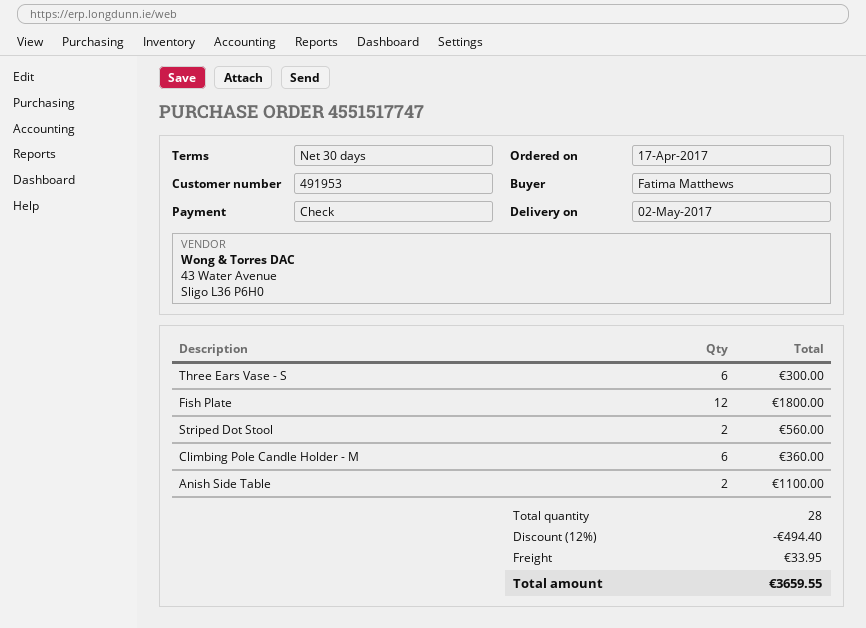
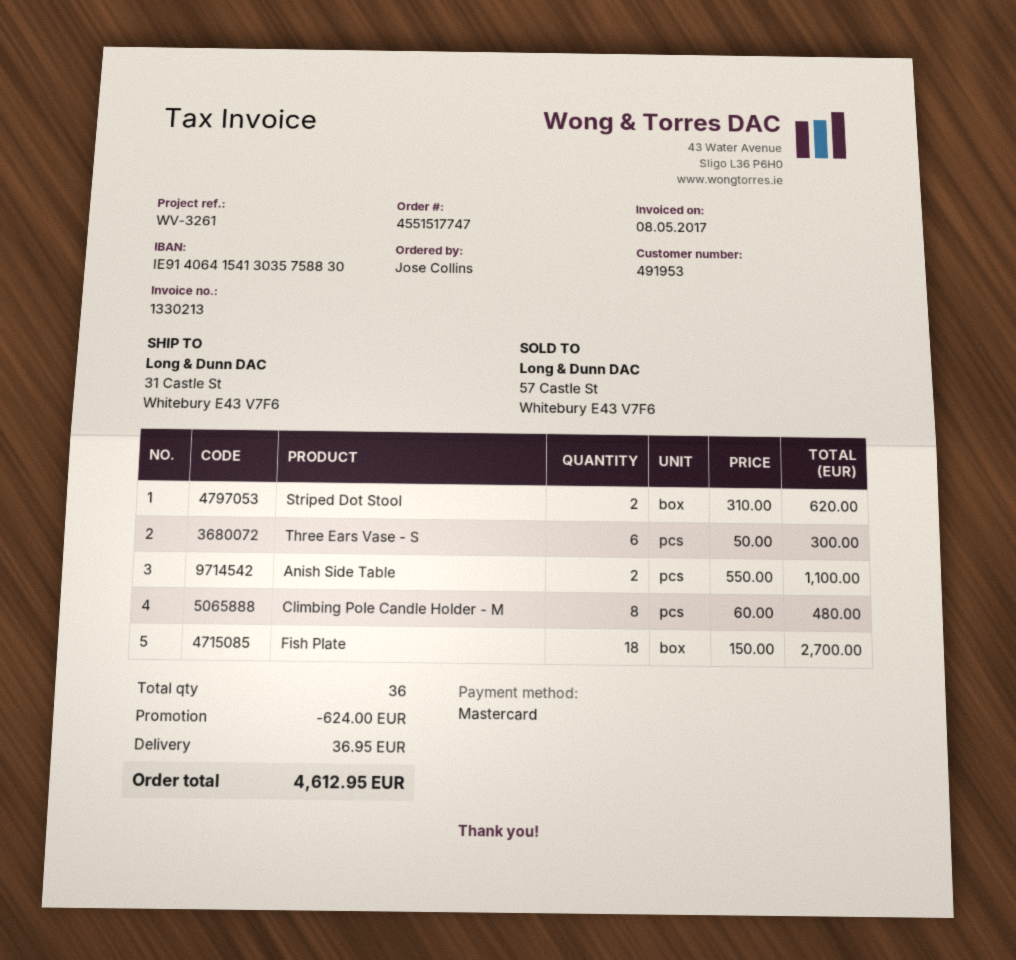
ordered by: Fatima Matthews -> Jose Collins
payment method: cheque -> Mastercard
Fish Plate: 12 for 1800.00 -> 18 for 2700.00
Striped Dot Stool: 2 for 560.00 -> 2 for 620.00
Climbing Pole Candle Holder - M: 6 for 360.00 -> 8 for 480.00
total quantity: 28 -> 36
discount: 494.40 -> 624.00
shipping: 33.95 -> 36.95
total: 3659.55 -> 4612.95

